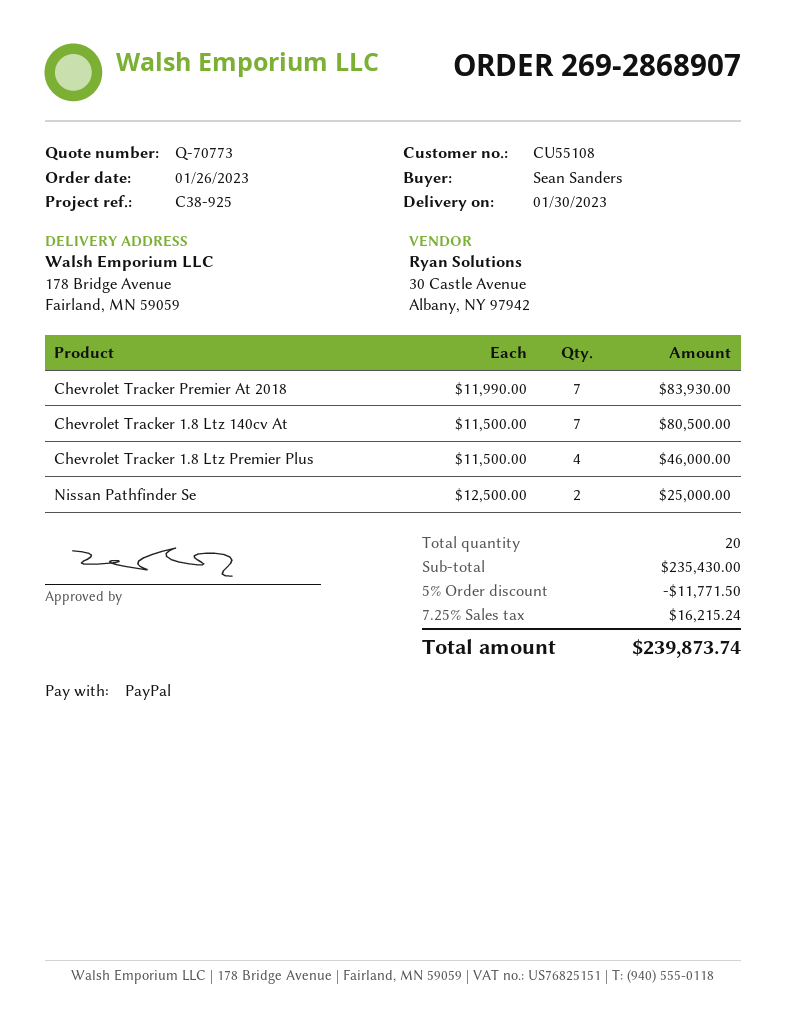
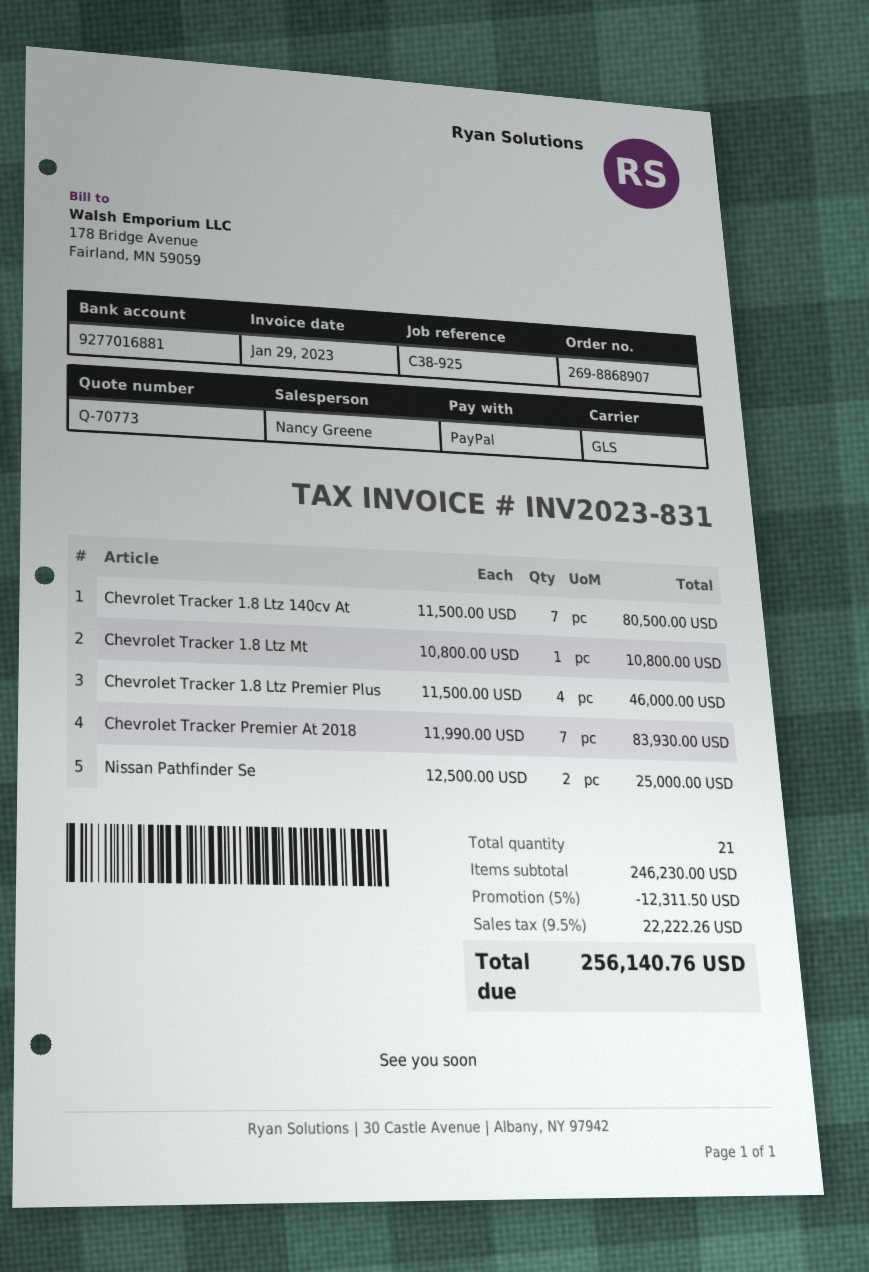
order number: 269-2868907 -> 269-8868907
Chevrolet Tracker 1.8 Ltz Mt: none -> 1 x 10800.00 = 10800.00
total quantity: 20 -> 21
subtotal: 235430.00 -> 246230.00
discount: 5% = 11771.50 -> 5% = 12311.50
tax: 7.25% = 16215.24 -> 9.5% = 22222.26
total: 239873.74 -> 256140.76

